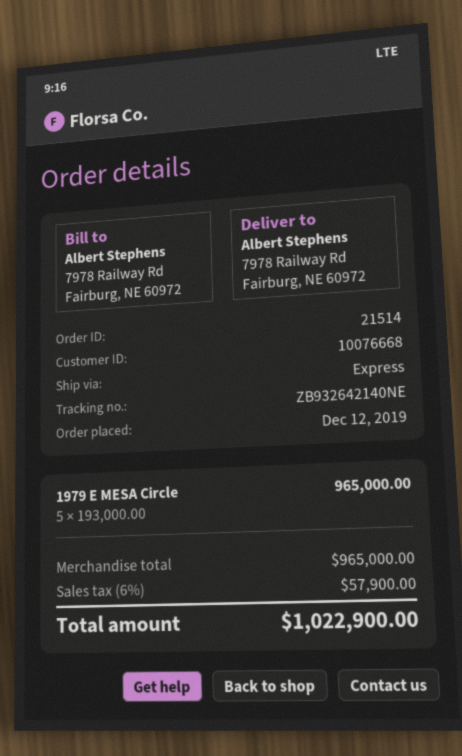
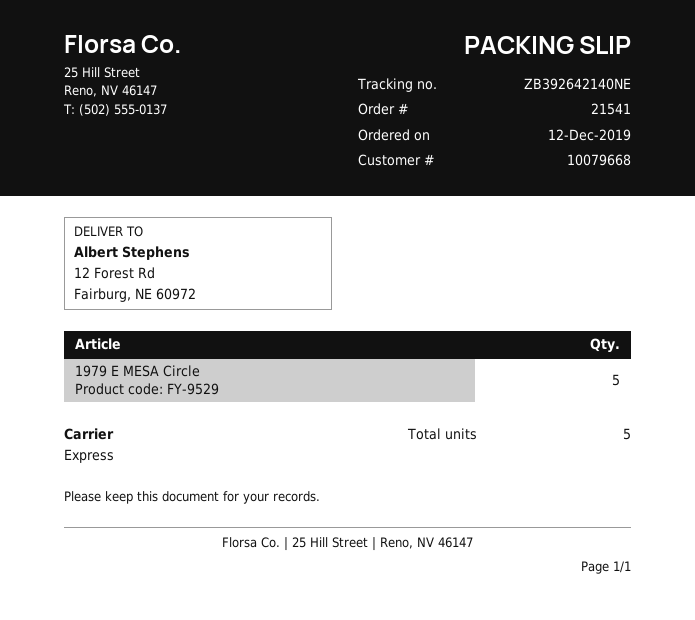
order number: 21514 -> 21541
customer number: 10076668 -> 10079668
tracking number: ZB932642140NE -> ZB392642140NE
ship to: 7978 Railway Rd, Fairburg, NE 60972 -> 12 Forest Rd, Fairburg, NE 60972

